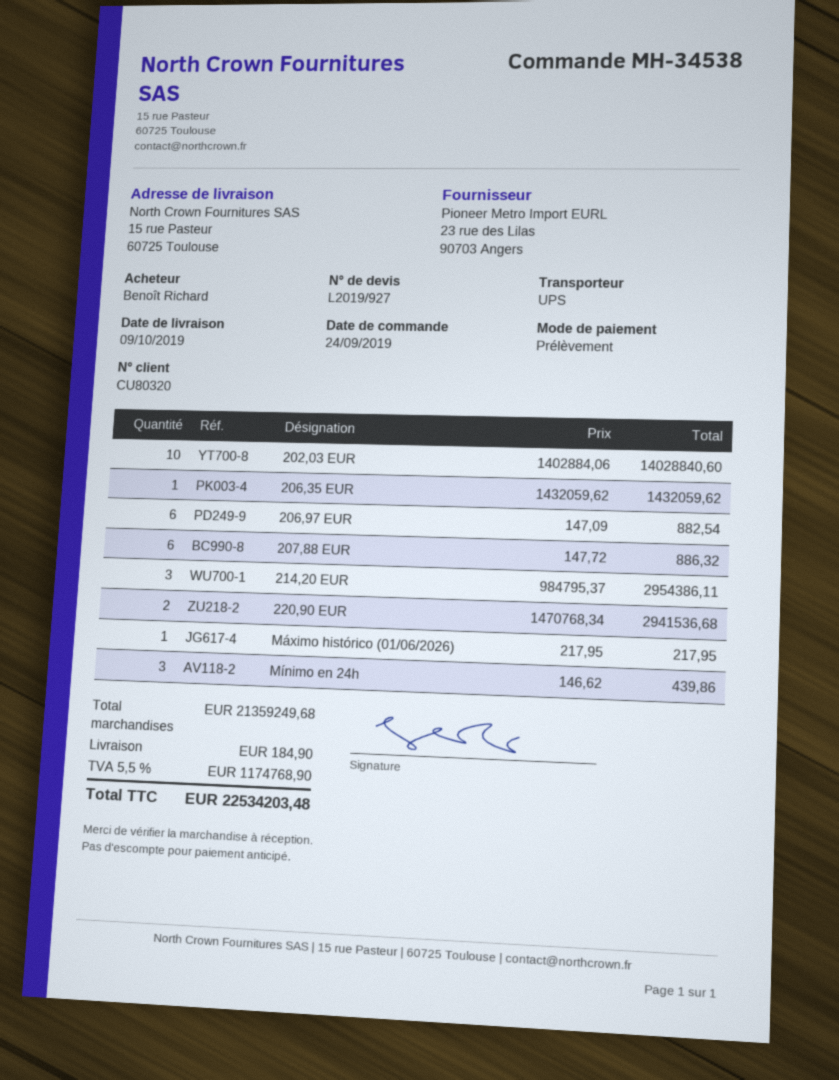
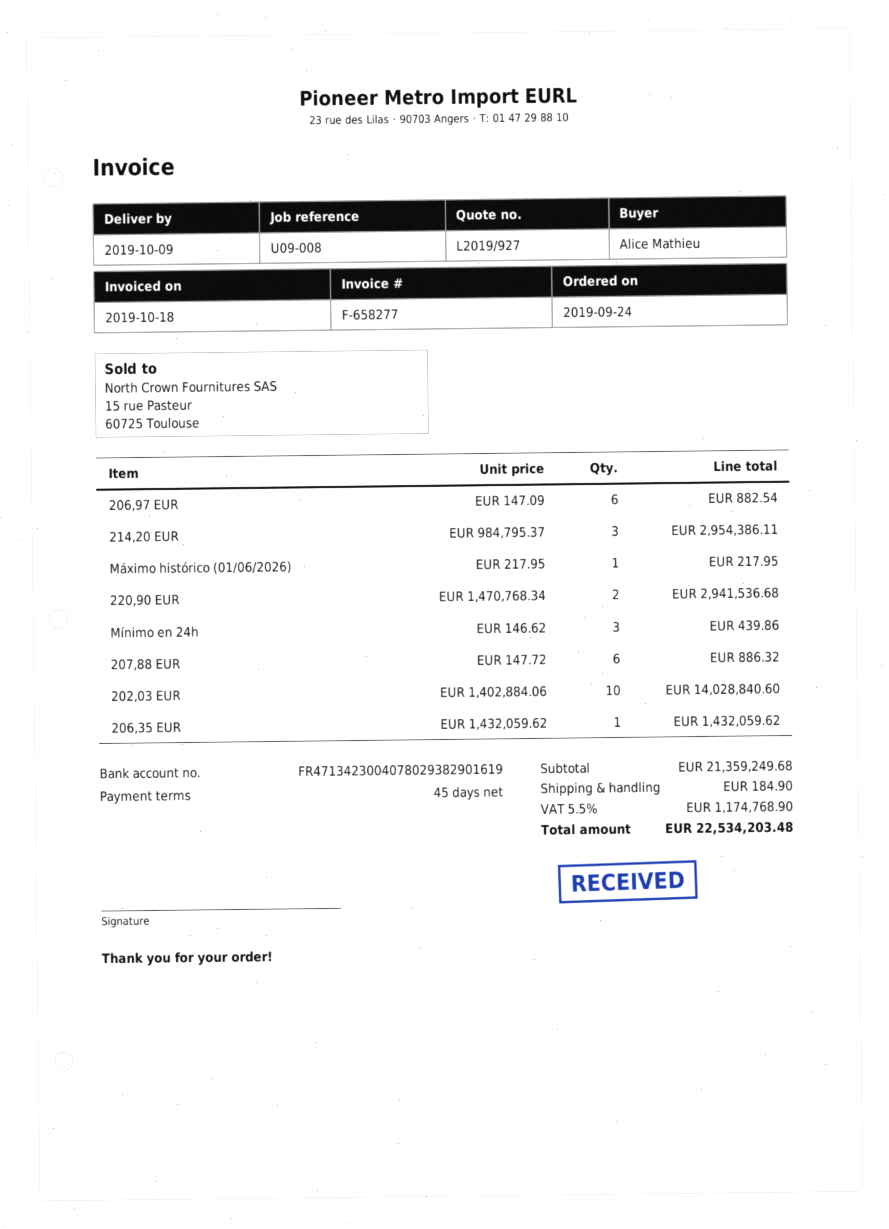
ordered by: Benoît Richard -> Alice Mathieu

